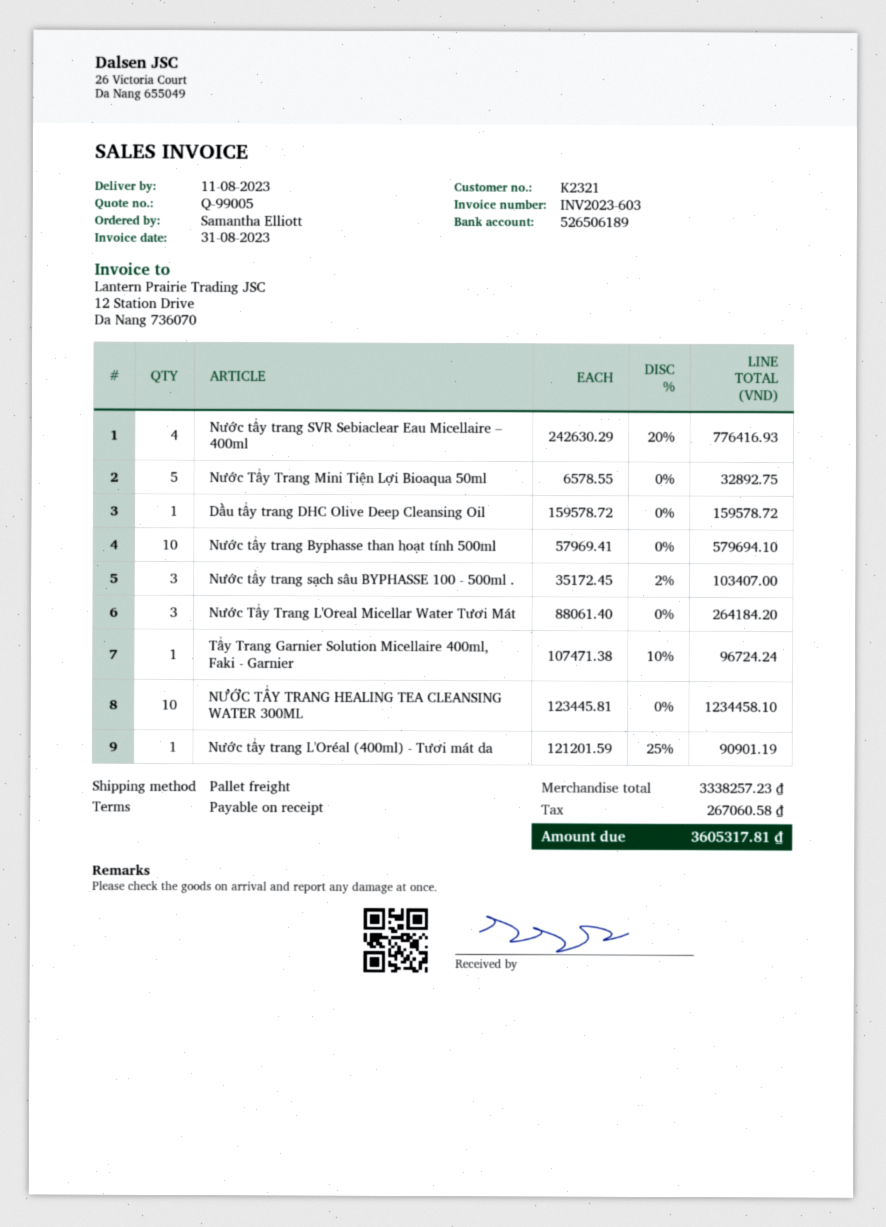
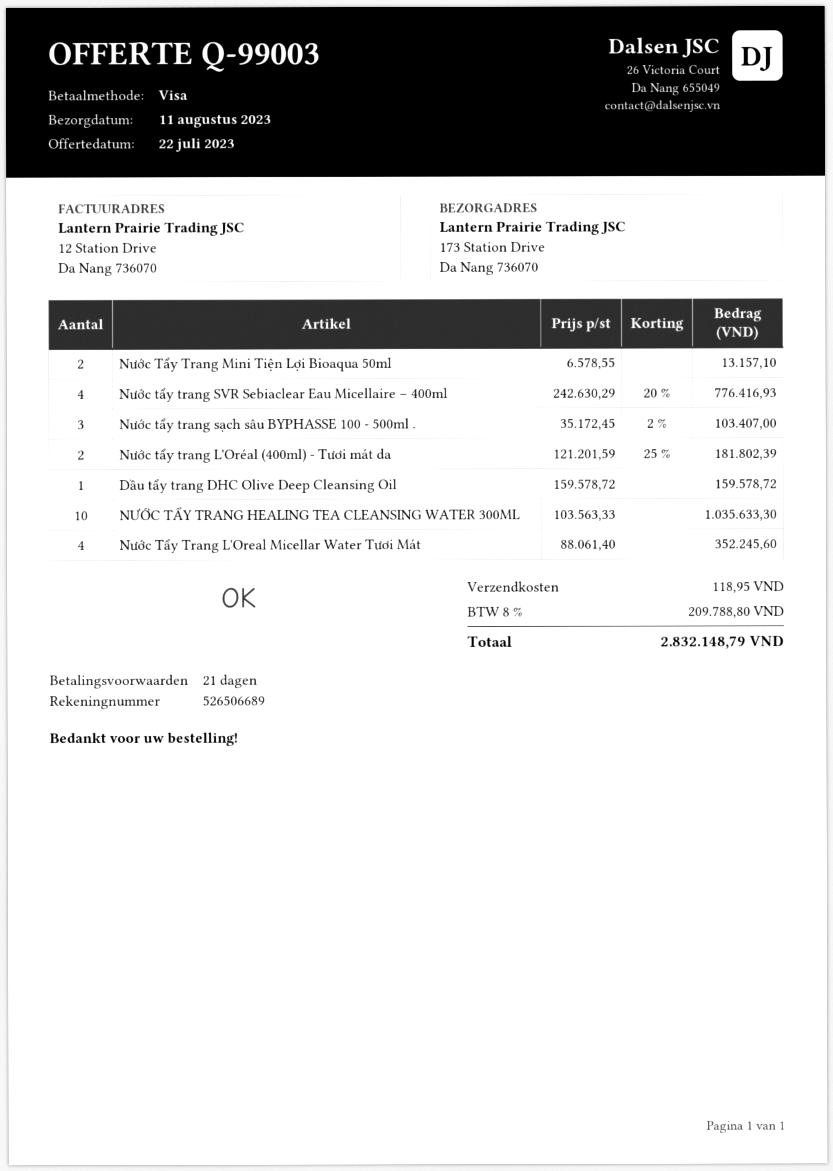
quote number: Q-99005 -> Q-99003
payment terms: on receipt -> 21 days
bank account: 526506189 -> 526506689
Nước Tẩy Trang Mini Tiện Lợi Bioaqua 50ml: 5 x 6578.55 = 32892.75 -> 2 x 6578.55 = 13157.10
Nước tẩy trang Byphasse than hoạt tính 500ml: 10 x 57969.41 = 579694.10 -> none
Nước Tẩy Trang L'Oreal Micellar Water Tươi Mát: 3 x 88061.40 = 264184.20 -> 4 x 88061.40 = 352245.60
Tẩy Trang Garnier Solution Micellaire 400ml, Faki - Garnier: 1 x 107471.38 - 10% = 96724.24 -> none
NƯỚC TẨY TRANG HEALING TEA CLEANSING WATER 300ML: 10 x 123445.81 = 1234458.10 -> 10 x 103563.33 = 1035633.30
Nước tẩy trang L'Oréal (400ml) - Tươi mát da: 1 x 121201.59 - 25% = 90901.19 -> 2 x 121201.59 - 25% = 181802.39
shipping: none -> 118.95
tax: 267060.58 -> 209788.80
total: 3605317.81 -> 2832148.79

